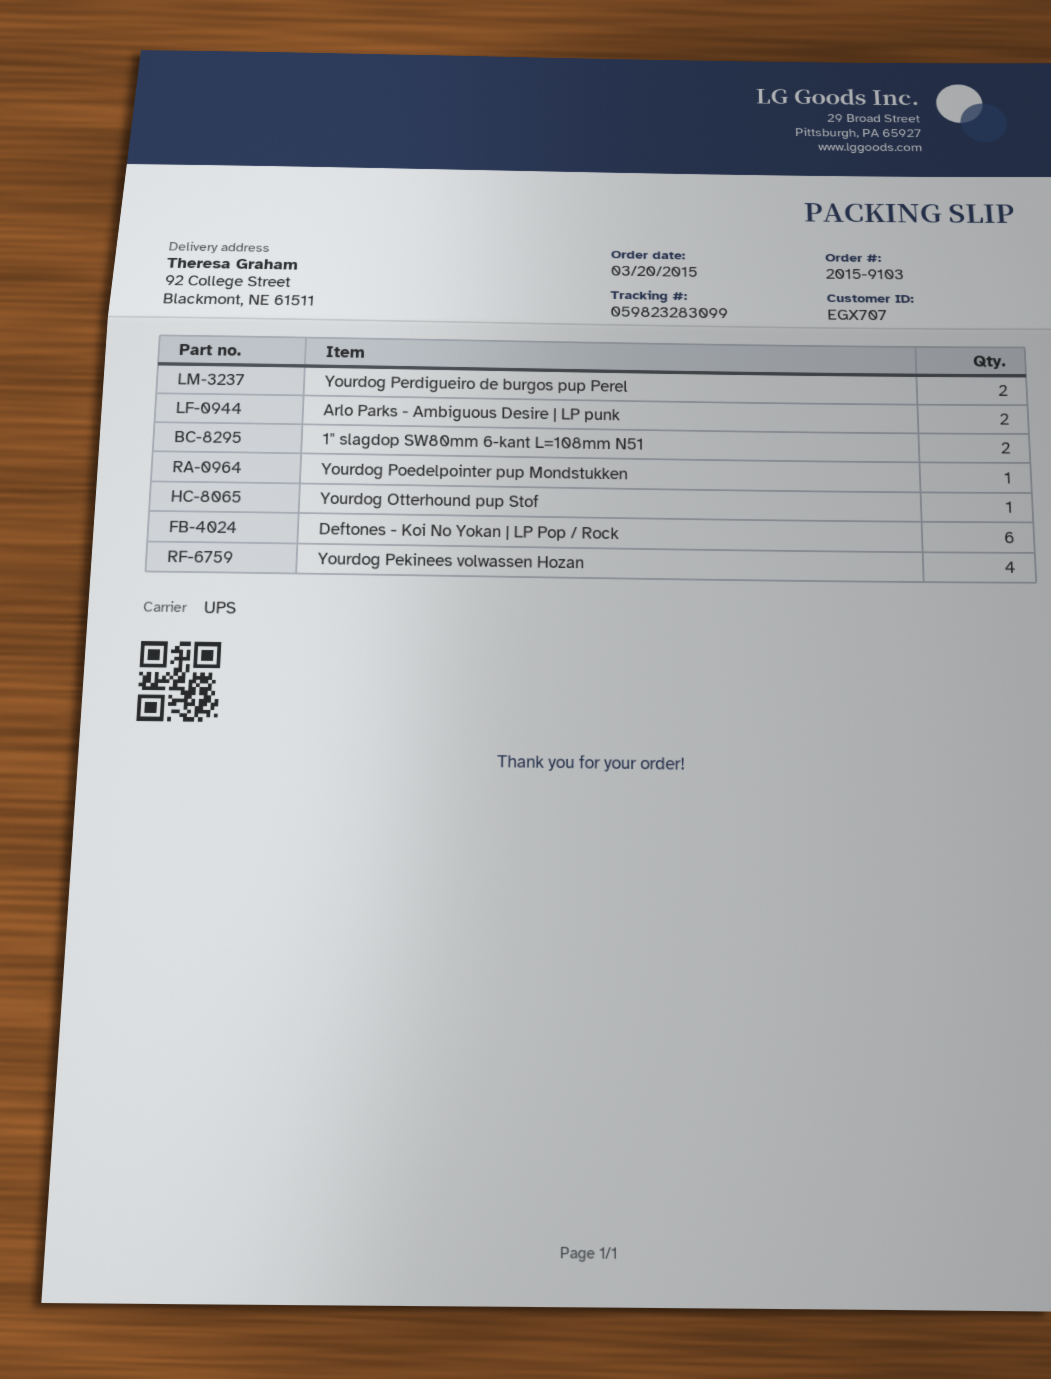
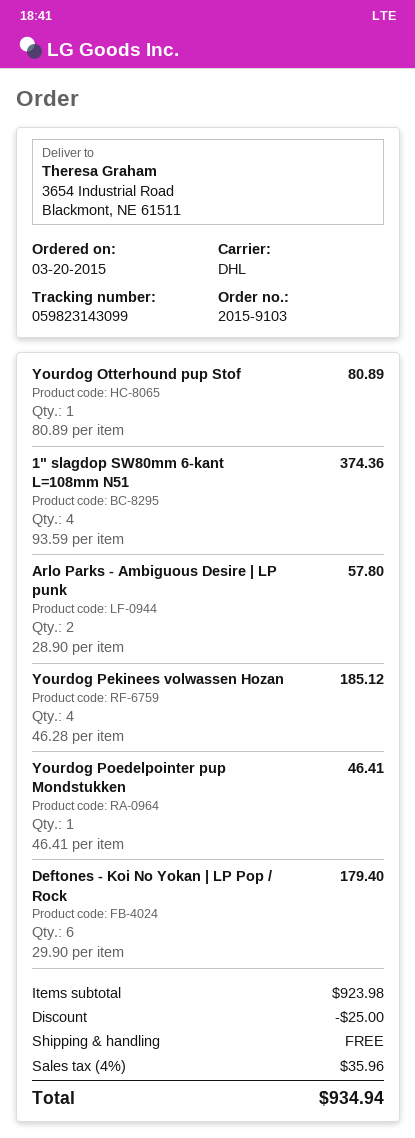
shipping method: UPS -> DHL
tracking number: 059823283099 -> 059823143099
ship to: 92 College Street, Blackmont, NE 61511 -> 3654 Industrial Road, Blackmont, NE 61511
Yourdog Perdigueiro de burgos pup Perel: 2 -> none
1" slagdop SW80mm 6-kant L=108mm N51: 2 -> 4

